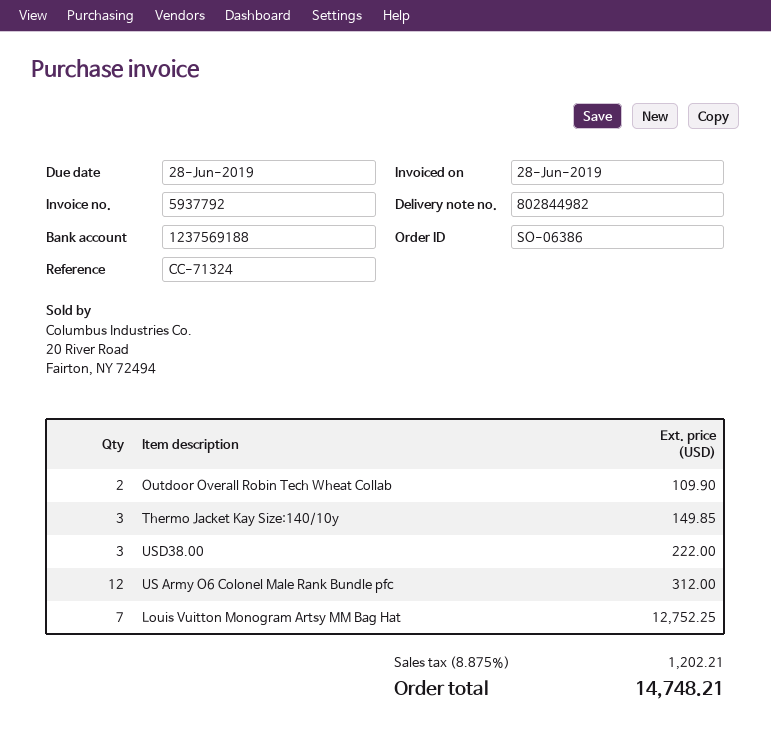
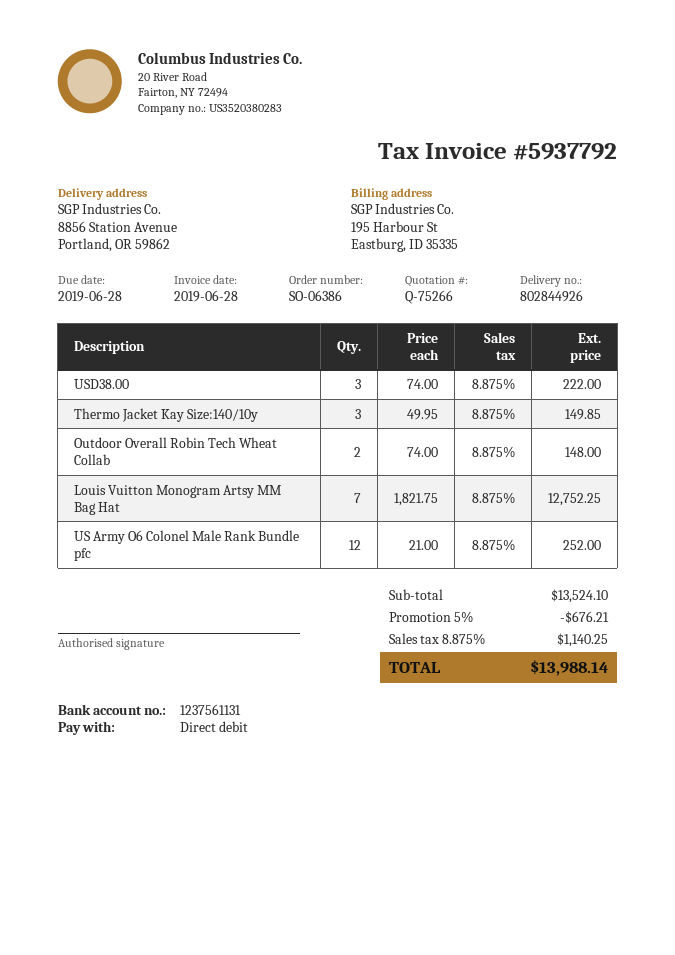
delivery note number: 802844982 -> 802844926
bank account: 1237569188 -> 1237561131
Outdoor Overall Robin Tech Wheat Collab: 2 for 109.90 -> 2 for 148.00
US Army O6 Colonel Male Rank Bundle pfc: 12 for 312.00 -> 12 for 252.00
discount: none -> 5% = 676.21
tax: 8.875% = 1202.21 -> 8.875% = 1140.25
total: 14748.21 -> 13988.14

